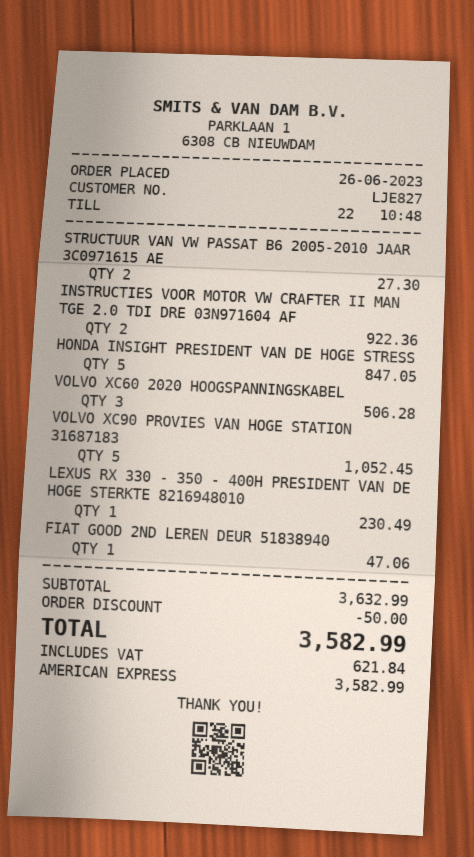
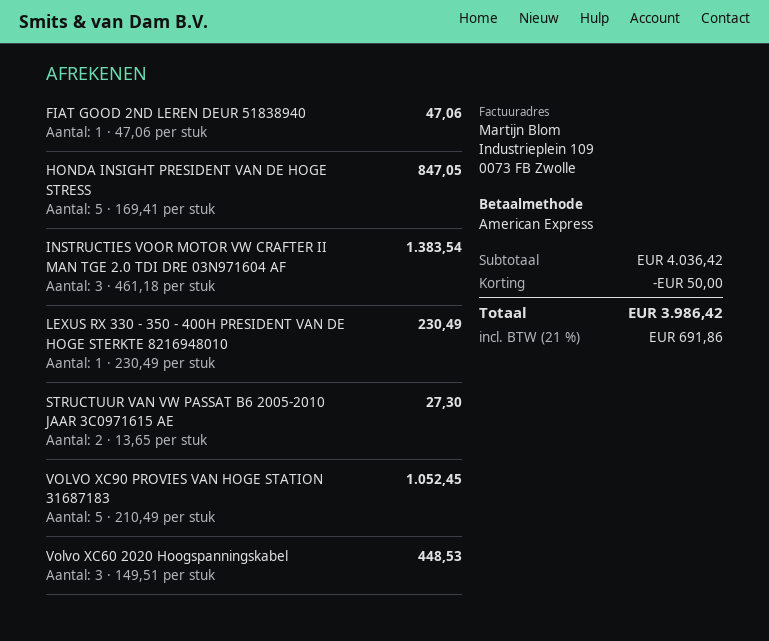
INSTRUCTIES VOOR MOTOR VW CRAFTER II MAN TGE 2.0 TDI DRE 03N971604 AF: 2 for 922.36 -> 3 for 1383.54
VOLVO XC60 2020 HOOGSPANNINGSKABEL: 3 for 506.28 -> 3 for 448.53
subtotal: 3632.99 -> 4036.42
tax: 621.84 -> 691.86
total: 3582.99 -> 3986.42

